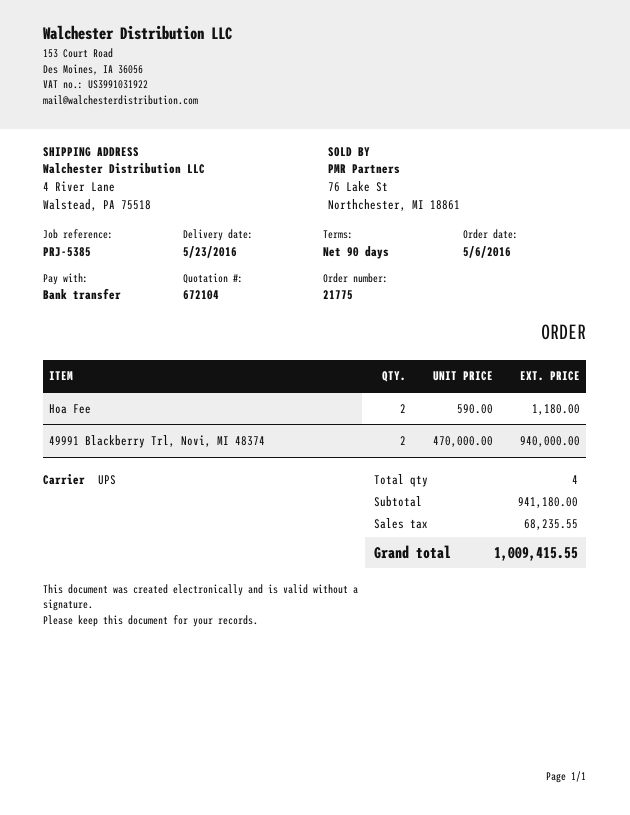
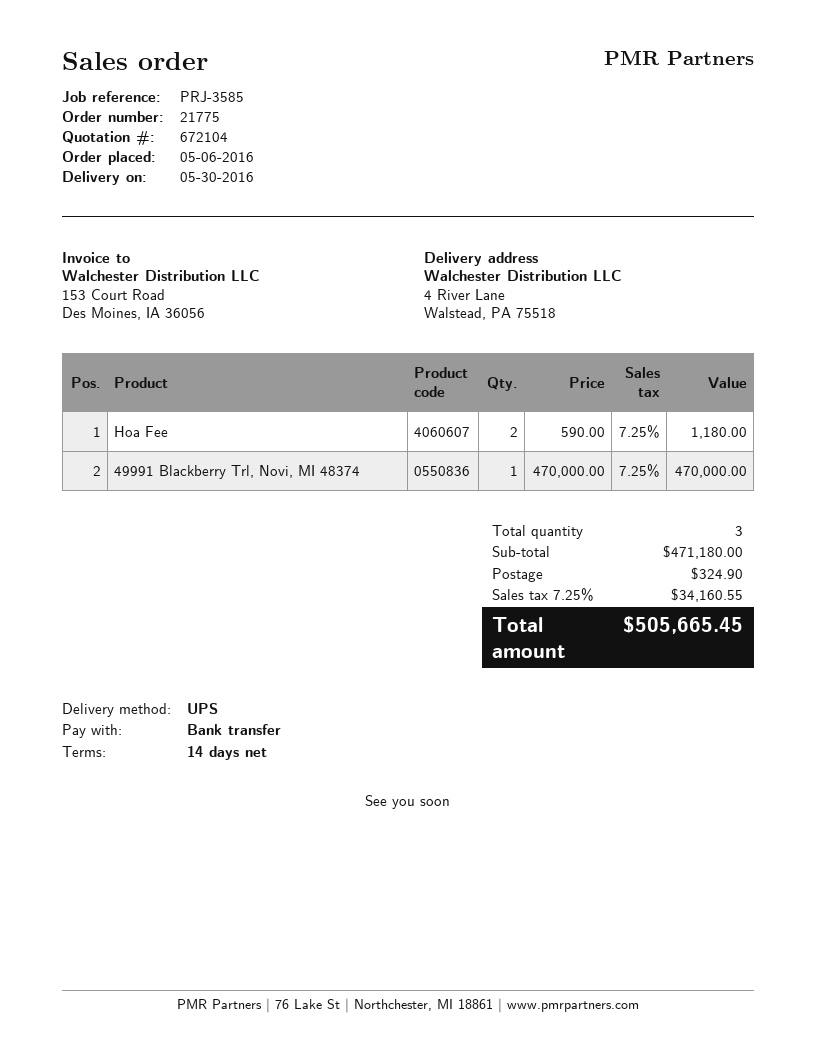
delivery date: 2016-05-23 -> 2016-05-30
payment terms: 90 days -> 14 days
reference: PRJ-5385 -> PRJ-3585
49991 Blackberry Trl, Novi, MI 48374: 2 x 470000.00 = 940000.00 -> 1 x 470000.00 = 470000.00
total quantity: 4 -> 3
subtotal: 941180.00 -> 471180.00
shipping: none -> 324.90
tax: 68235.55 -> 34160.55
total: 1009415.55 -> 505665.45

